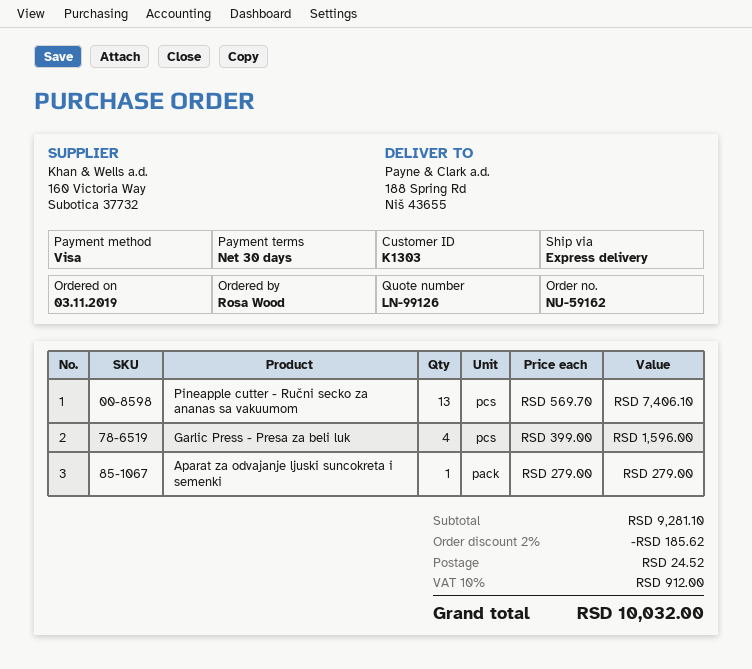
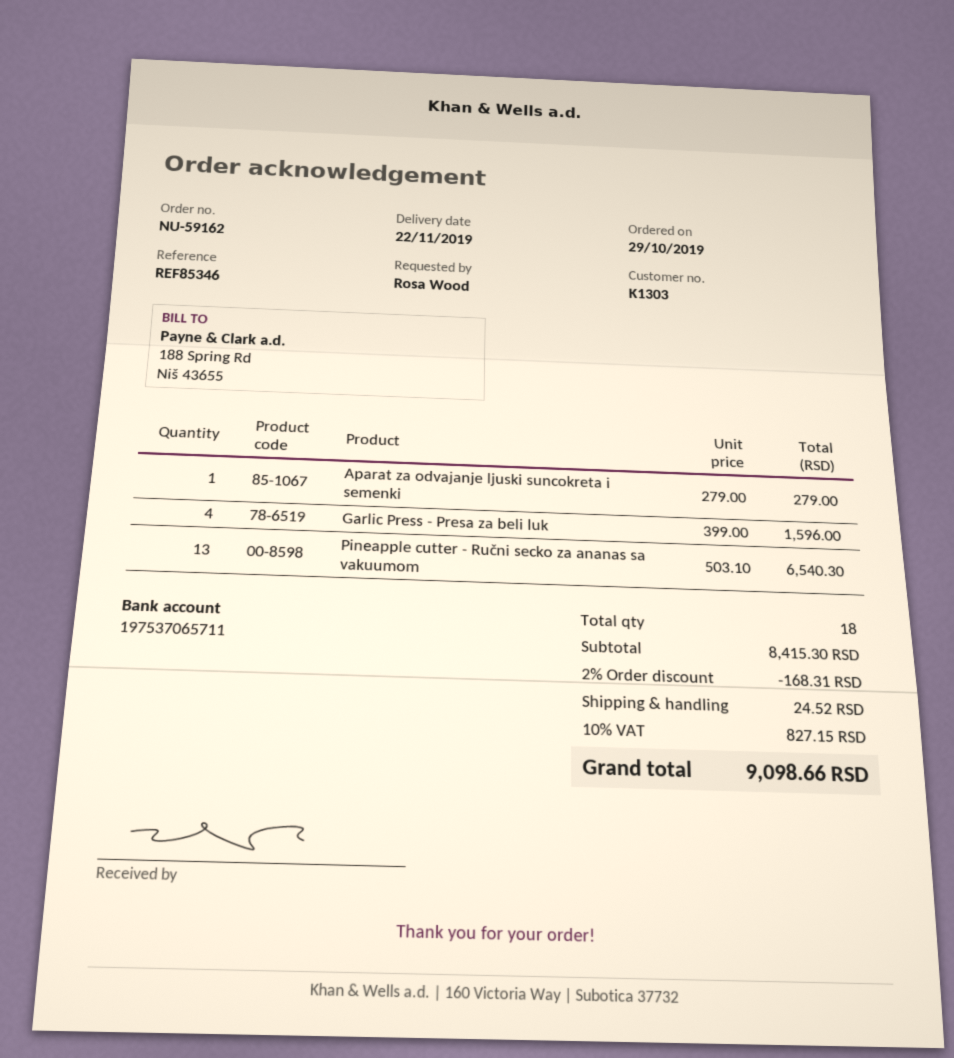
order date: 2019-11-03 -> 2019-10-29
Pineapple cutter - Ručni secko za ananas sa vakuumom: 13 x 569.70 = 7406.10 -> 13 x 503.10 = 6540.30
subtotal: 9281.10 -> 8415.30
discount: 2% = 185.62 -> 2% = 168.31
tax: 10% = 912.00 -> 10% = 827.15
total: 10032.00 -> 9098.66

